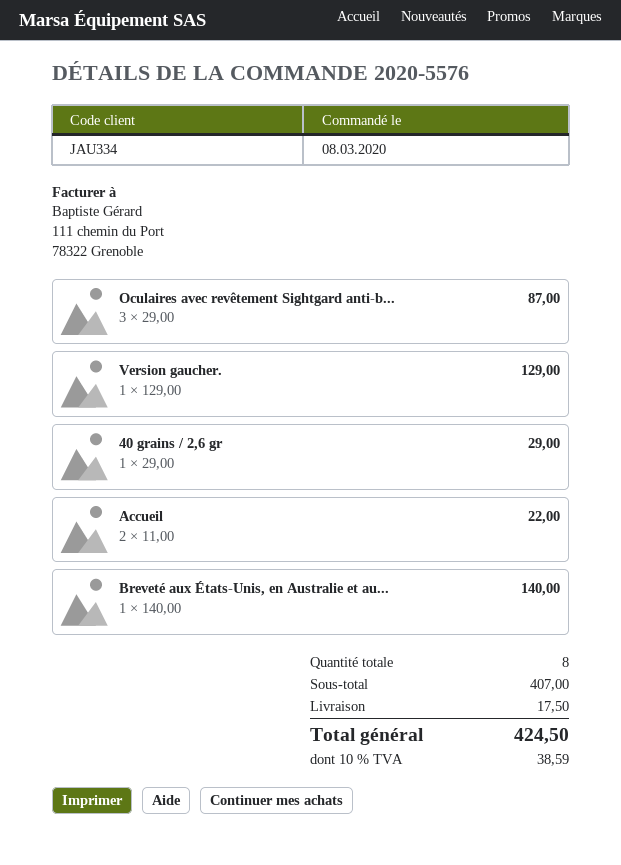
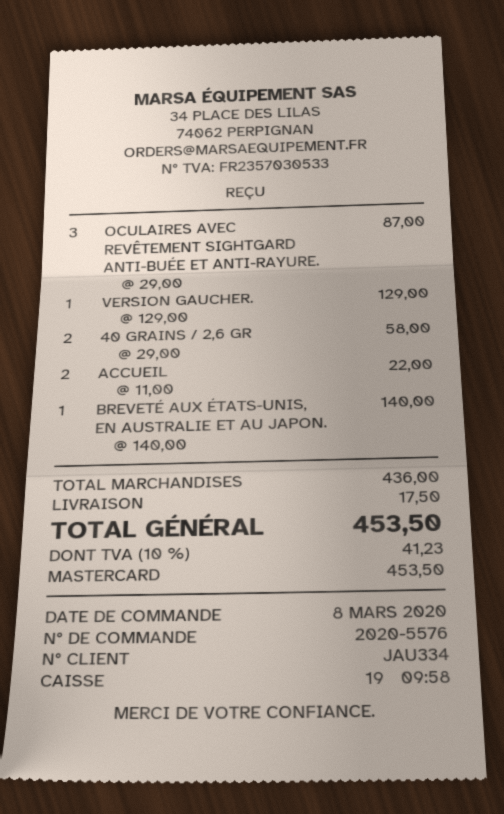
40 grains / 2,6 gr: 1 x 29.00 = 29.00 -> 2 x 29.00 = 58.00
subtotal: 407.00 -> 436.00
tax: 10% = 38.59 -> 10% = 41.23
total: 424.50 -> 453.50

